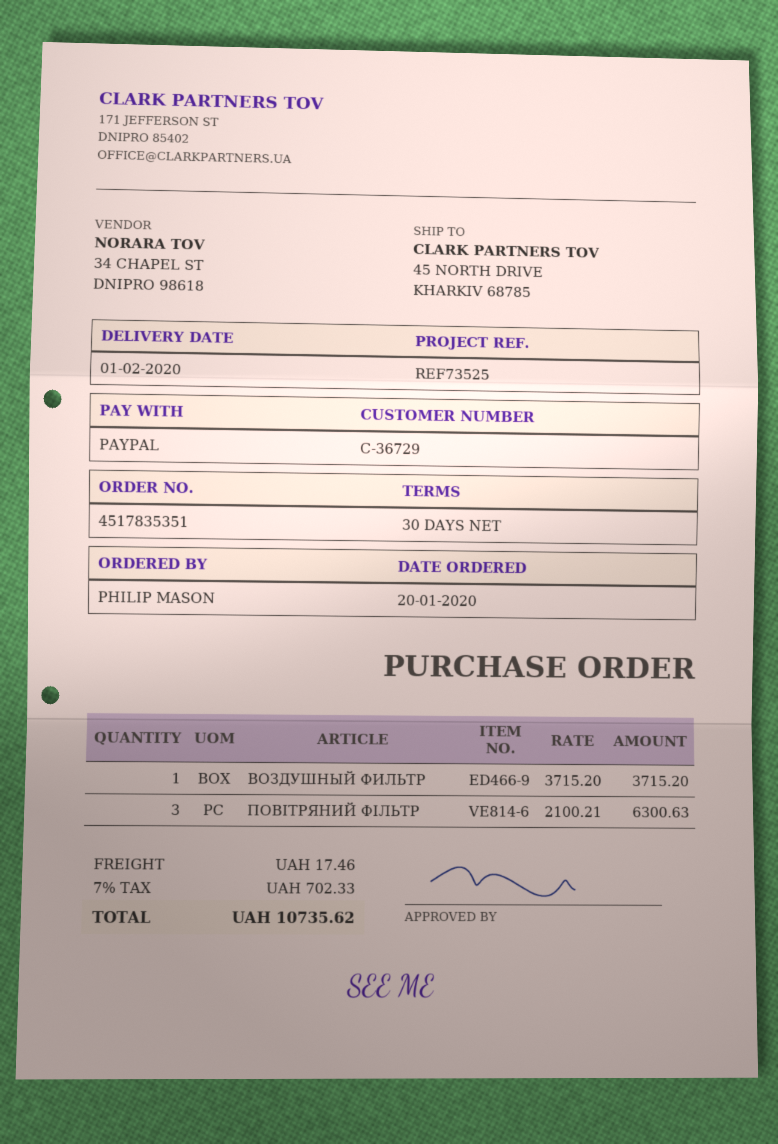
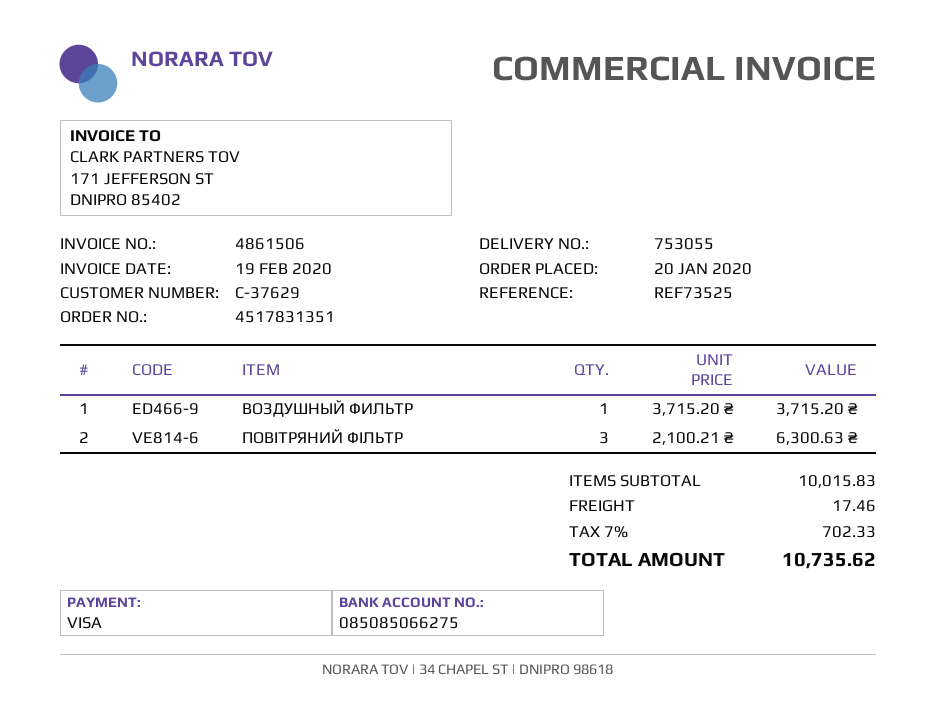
order number: 4517835351 -> 4517831351
customer number: C-36729 -> C-37629
payment method: PayPal -> Visa

